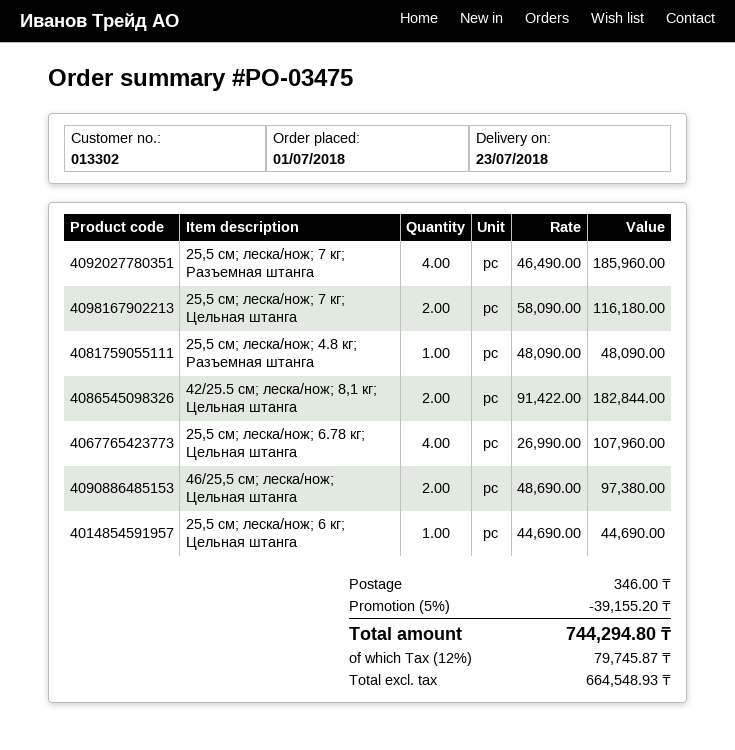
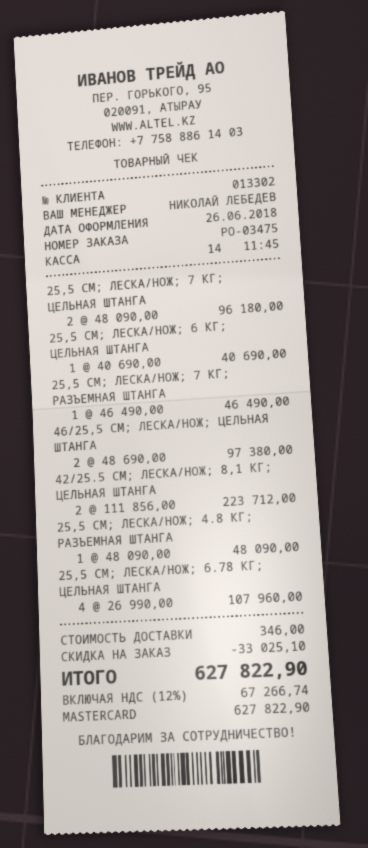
order date: 2018-07-01 -> 2018-06-26
25,5 см; леска/нож; 7 кг; Разъемная штанга: 4 x 46490.00 = 185960.00 -> 1 x 46490.00 = 46490.00
25,5 см; леска/нож; 7 кг; Цельная штанга: 2 x 58090.00 = 116180.00 -> 2 x 48090.00 = 96180.00
42/25.5 см; леска/нож; 8,1 кг; Цельная штанга: 2 x 91422.00 = 182844.00 -> 2 x 111856.00 = 223712.00
25,5 см; леска/нож; 6 кг; Цельная штанга: 1 x 44690.00 = 44690.00 -> 1 x 40690.00 = 40690.00
discount: 39155.20 -> 33025.10
tax: 12% = 79745.87 -> 12% = 67266.74
total: 744294.80 -> 627822.90

